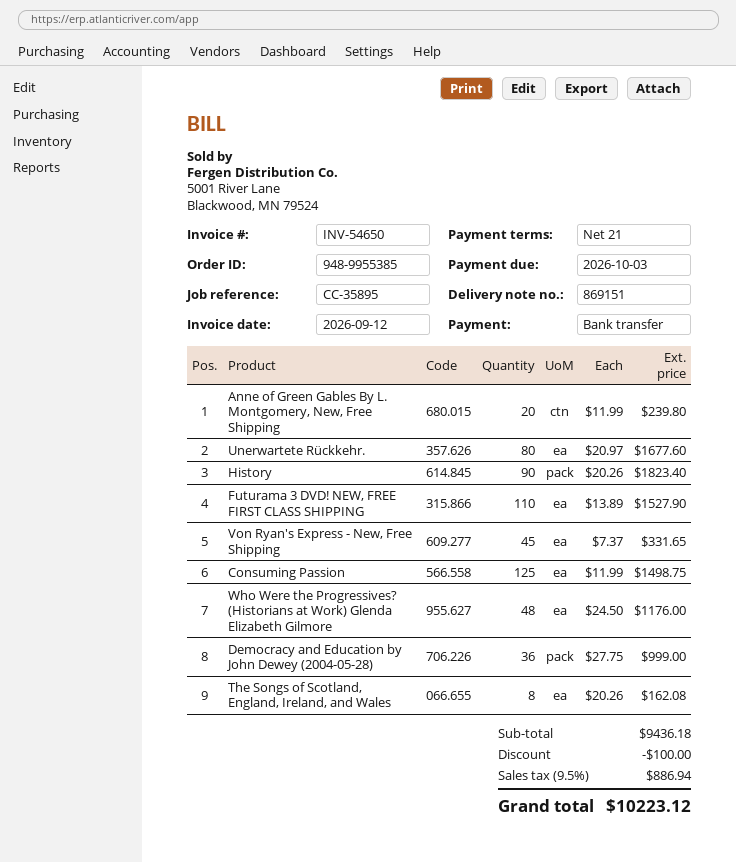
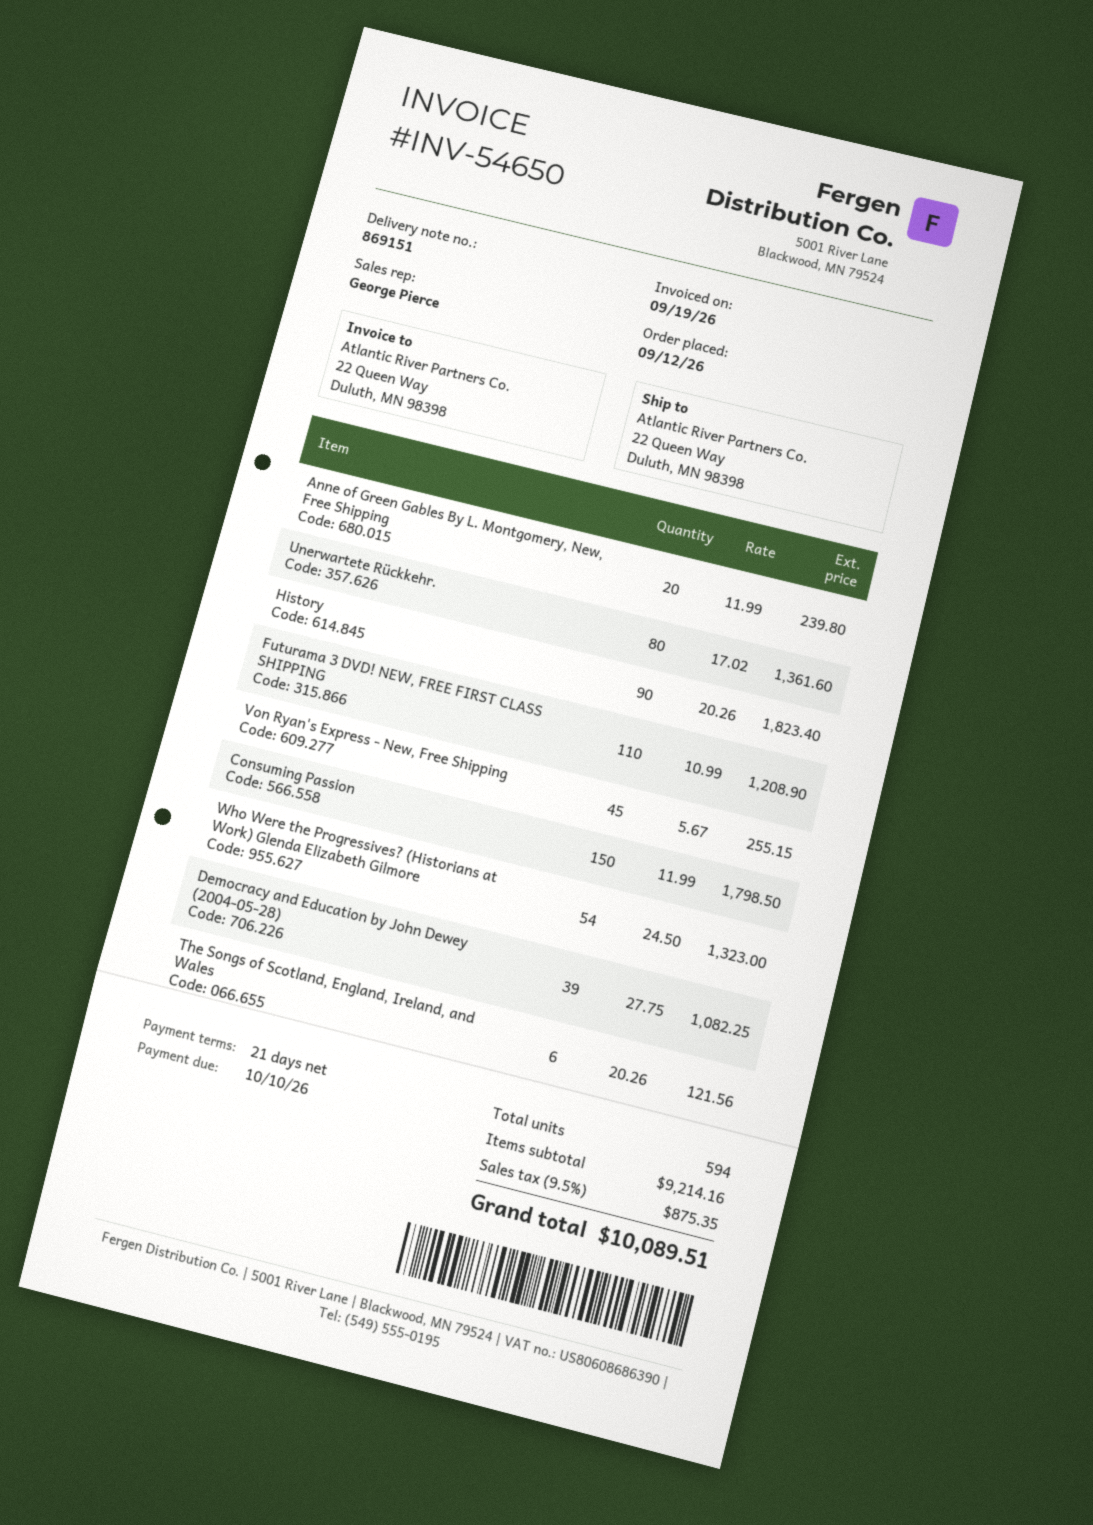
invoice date: 2026-09-12 -> 2026-09-19
due date: 2026-10-03 -> 2026-10-10
Unerwartete Rückkehr.: 80 x 20.97 = 1677.60 -> 80 x 17.02 = 1361.60
Futurama 3 DVD! NEW, FREE FIRST CLASS SHIPPING: 110 x 13.89 = 1527.90 -> 110 x 10.99 = 1208.90
Von Ryan's Express - New, Free Shipping: 45 x 7.37 = 331.65 -> 45 x 5.67 = 255.15
Consuming Passion: 125 x 11.99 = 1498.75 -> 150 x 11.99 = 1798.50
Who Were the Progressives? (Historians at Work) Glenda Elizabeth Gilmore: 48 x 24.50 = 1176.00 -> 54 x 24.50 = 1323.00
Democracy and Education by John Dewey (2004-05-28): 36 x 27.75 = 999.00 -> 39 x 27.75 = 1082.25
The Songs of Scotland, England, Ireland, and Wales: 8 x 20.26 = 162.08 -> 6 x 20.26 = 121.56
subtotal: 9436.18 -> 9214.16
discount: 100.00 -> none
tax: 9.5% = 886.94 -> 9.5% = 875.35
total: 10223.12 -> 10089.51

